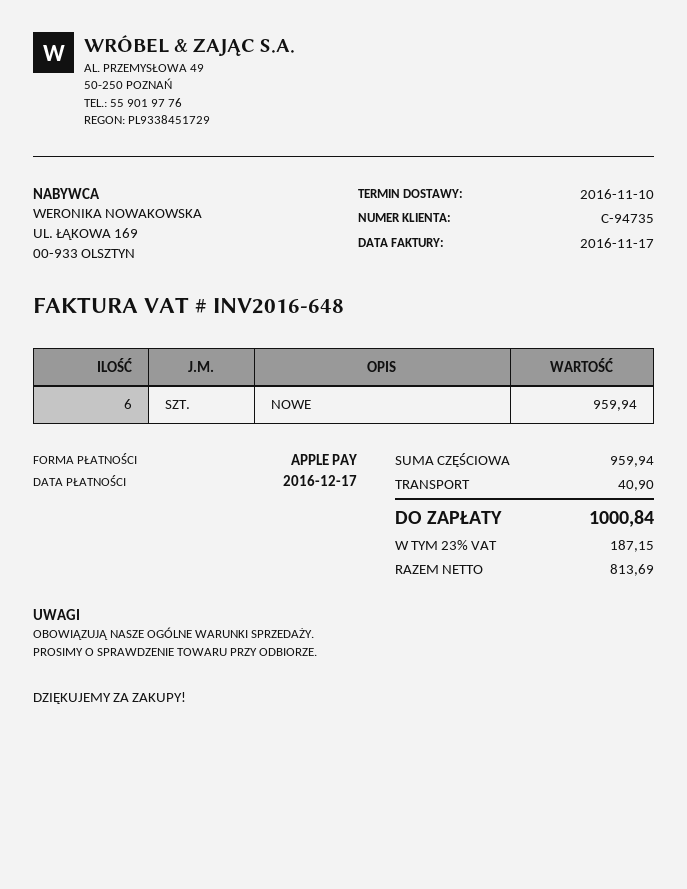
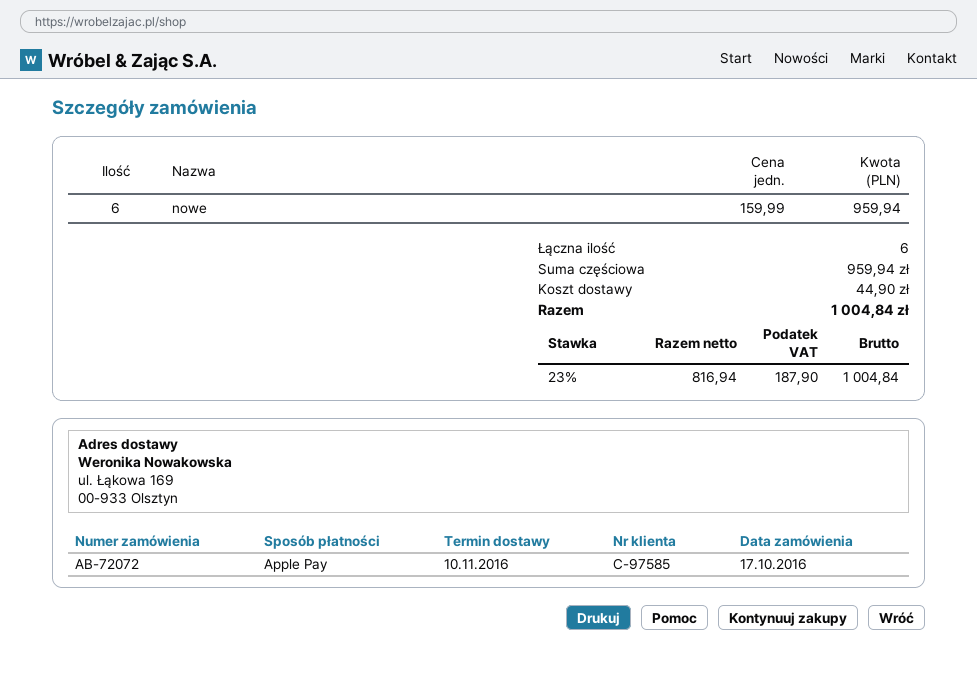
customer number: C-94735 -> C-97585
shipping: 40.90 -> 44.90
net: 813.69 -> 816.94
tax: 23% = 187.15 -> 23% = 187.90
total: 1000.84 -> 1004.84

